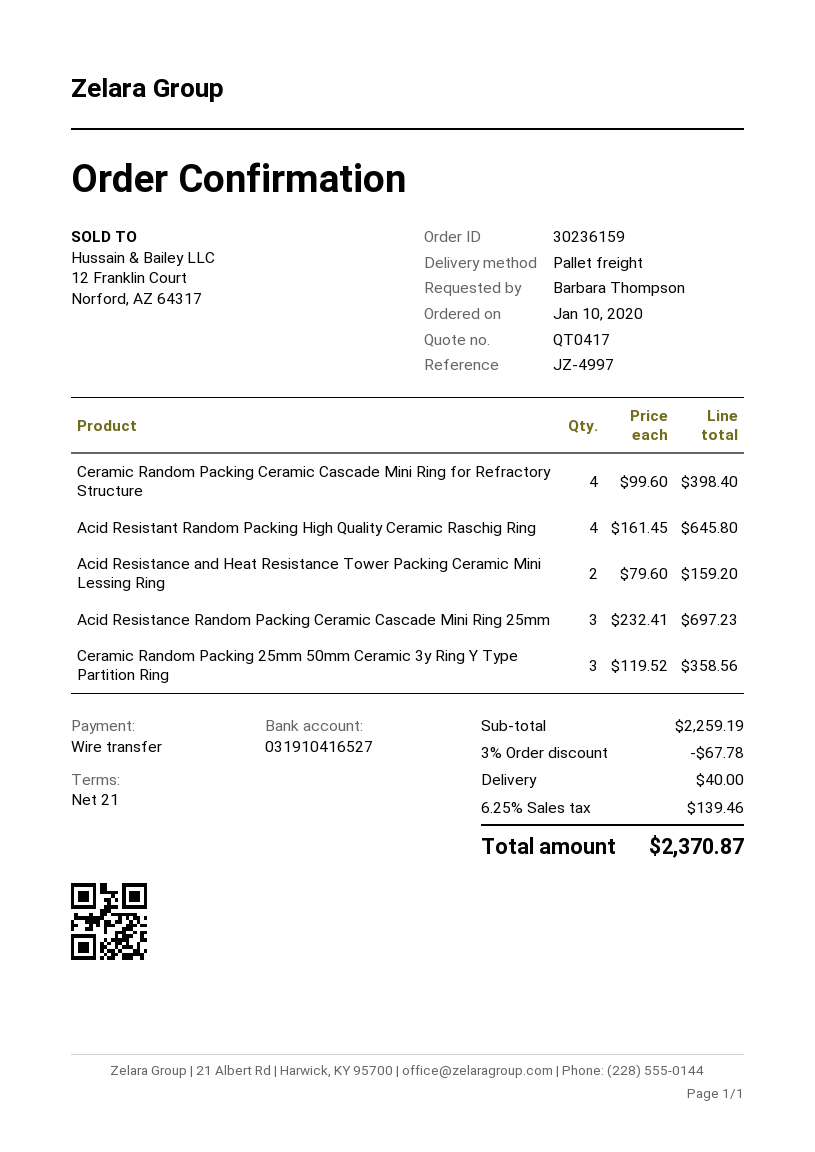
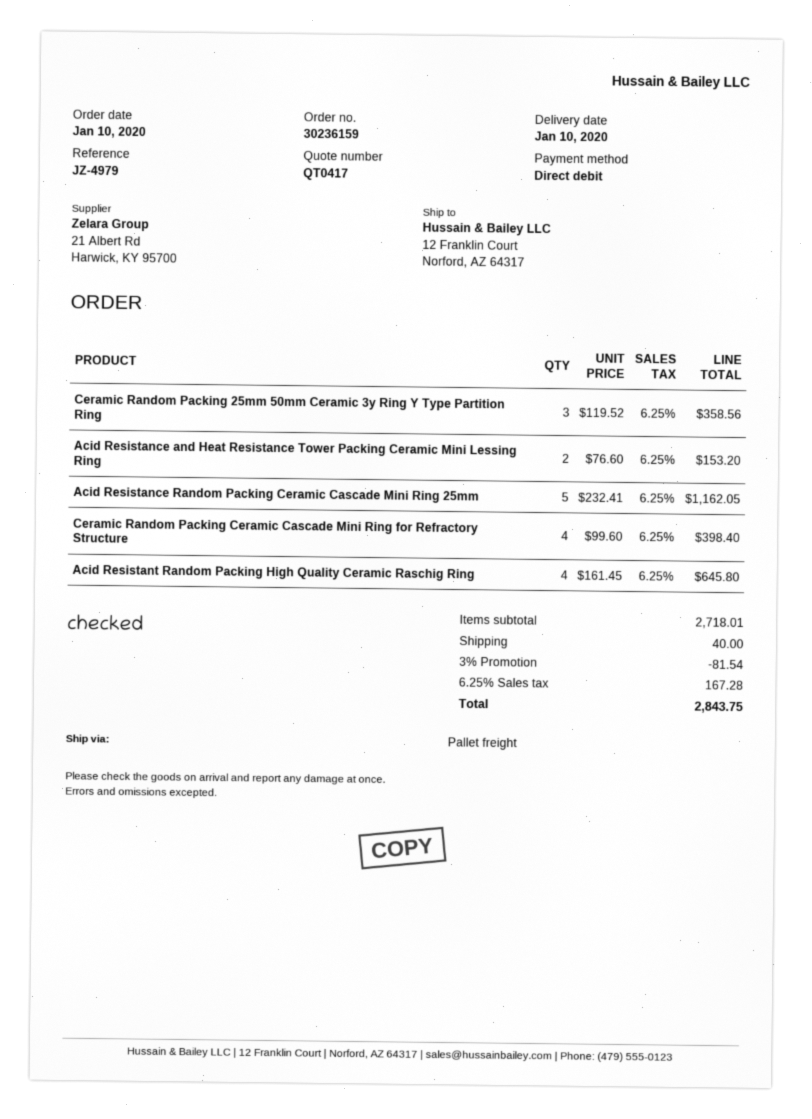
reference: JZ-4997 -> JZ-4979
payment method: bank transfer -> direct debit
Acid Resistance and Heat Resistance Tower Packing Ceramic Mini Lessing Ring: 2 x 79.60 = 159.20 -> 2 x 76.60 = 153.20
Acid Resistance Random Packing Ceramic Cascade Mini Ring 25mm: 3 x 232.41 = 697.23 -> 5 x 232.41 = 1162.05
subtotal: 2259.19 -> 2718.01
discount: 3% = 67.78 -> 3% = 81.54
tax: 6.25% = 139.46 -> 6.25% = 167.28
total: 2370.87 -> 2843.75

